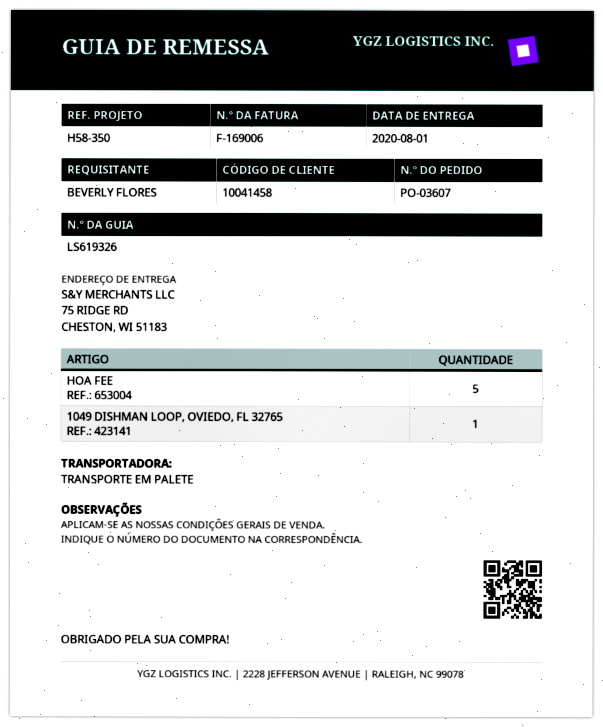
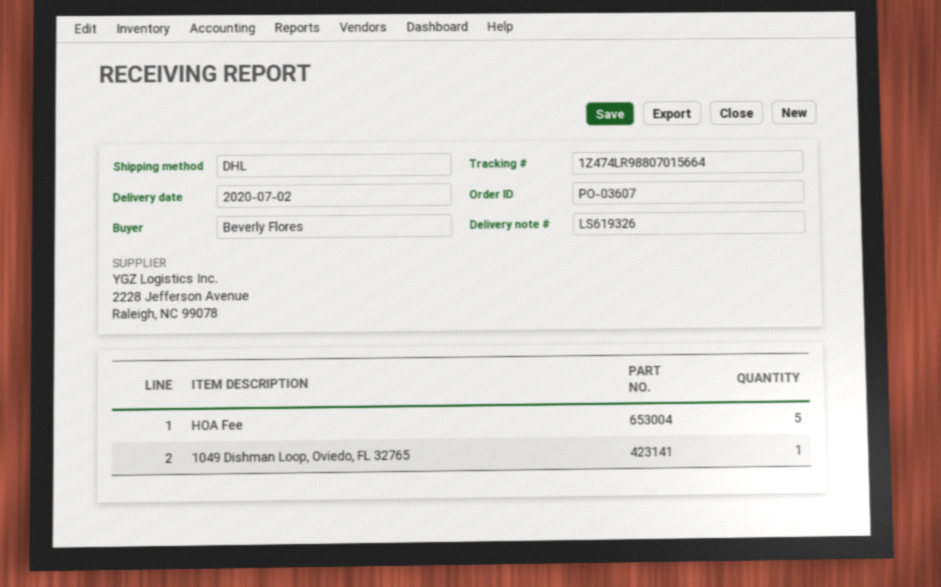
delivery date: 2020-08-01 -> 2020-07-02
shipping method: pallet freight -> DHL

